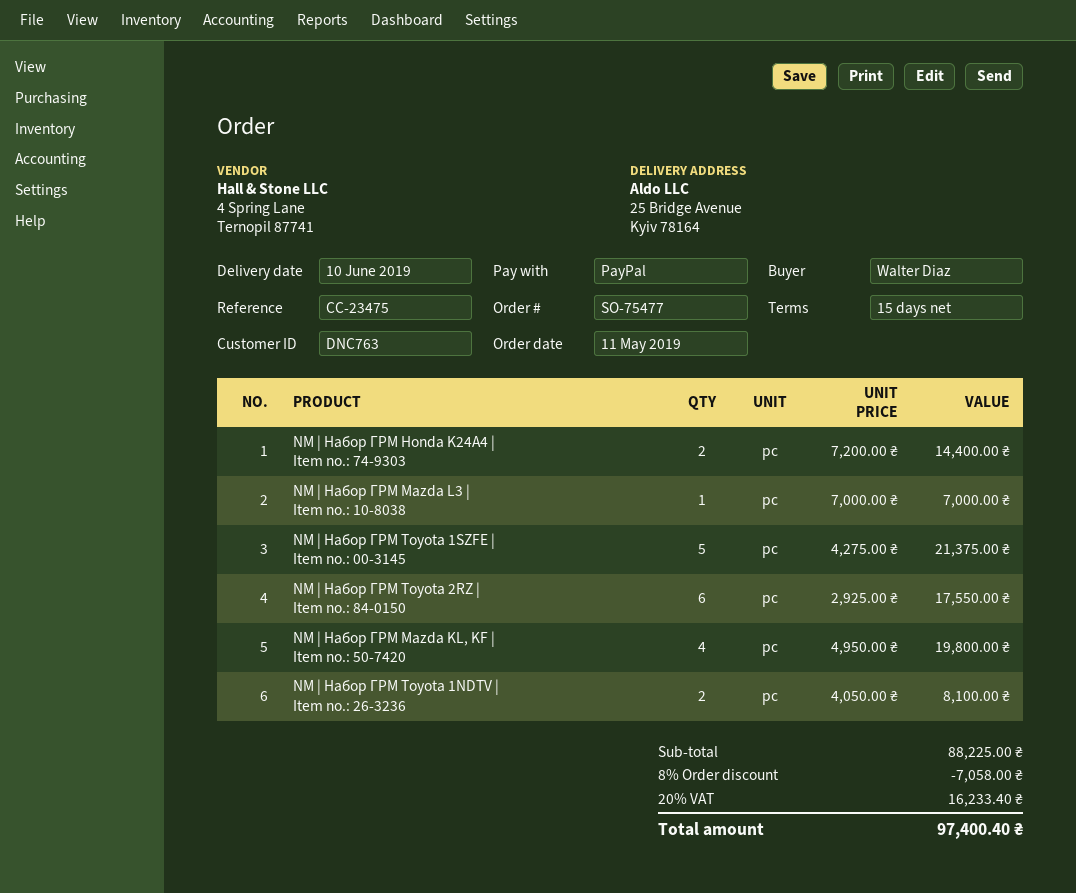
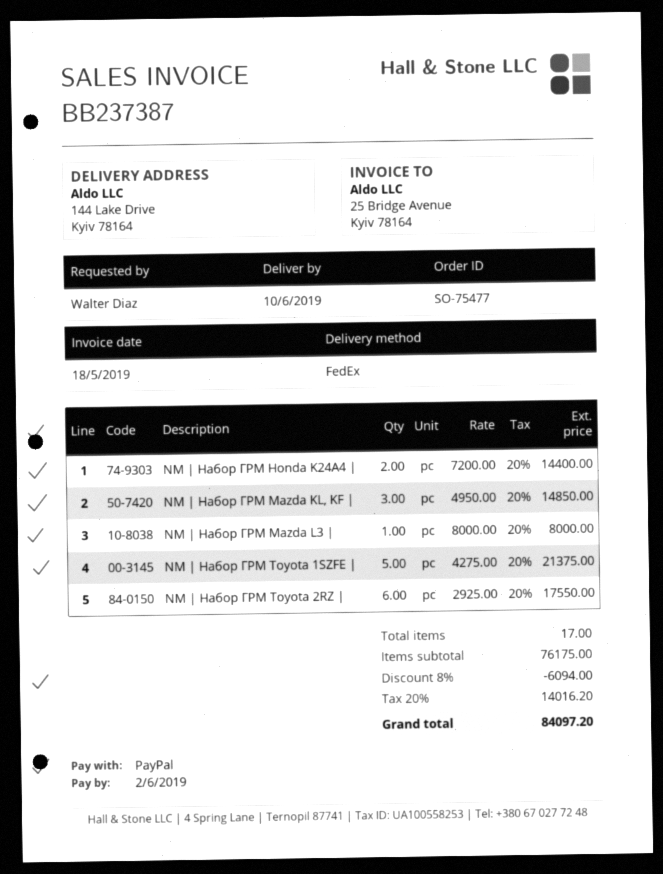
ship to: 25 Bridge Avenue, Kyiv 78164 -> 144 Lake Drive, Kyiv 78164
NM | Набор ГРМ Mazda L3 |: 1 x 7000.00 = 7000.00 -> 1 x 8000.00 = 8000.00
NM | Набор ГРМ Mazda KL, KF |: 4 x 4950.00 = 19800.00 -> 3 x 4950.00 = 14850.00
NM | Набор ГРМ Toyota 1NDTV |: 2 x 4050.00 = 8100.00 -> none
subtotal: 88225.00 -> 76175.00
discount: 8% = 7058.00 -> 8% = 6094.00
tax: 20% = 16233.40 -> 20% = 14016.20
total: 97400.40 -> 84097.20

